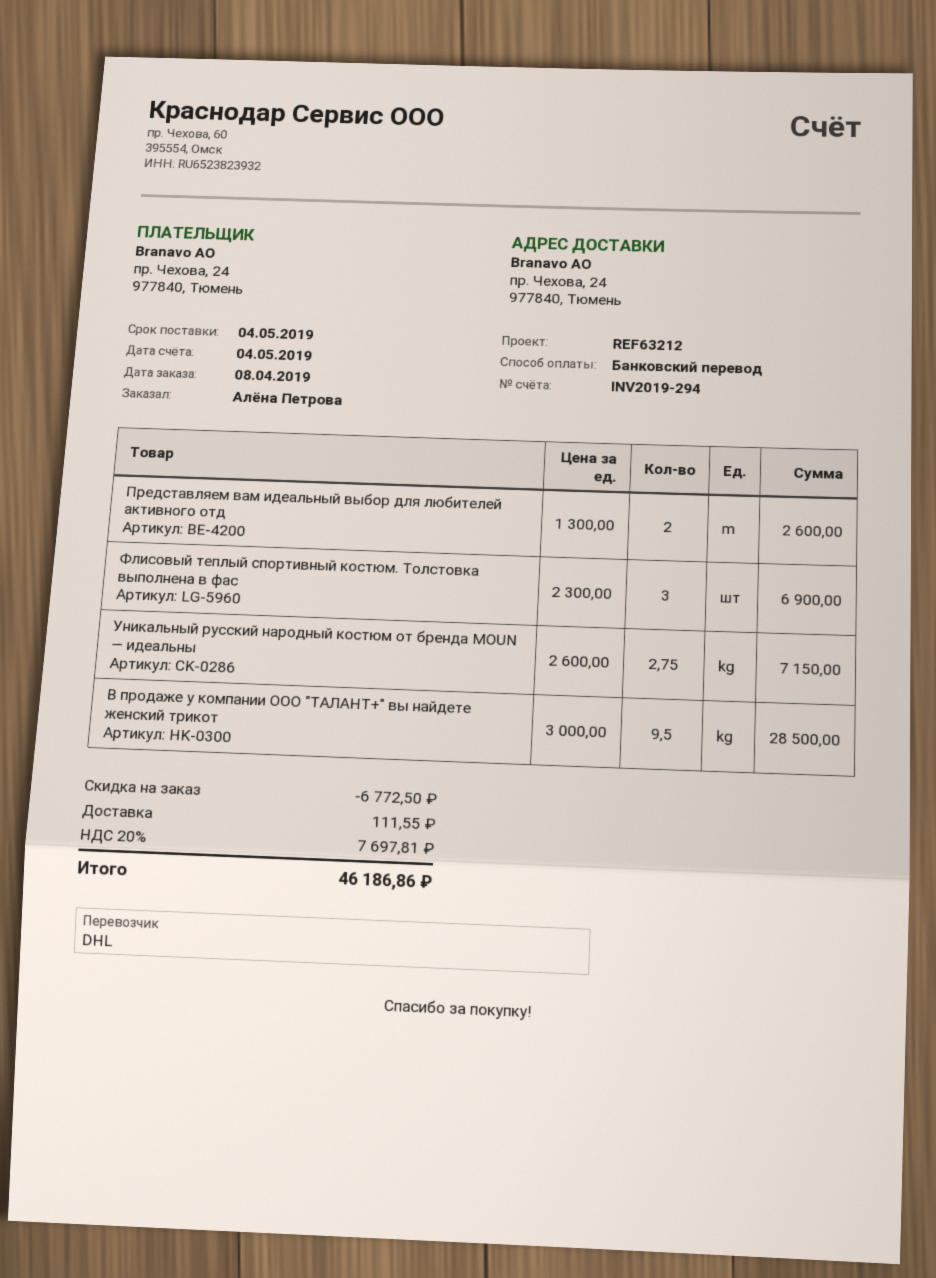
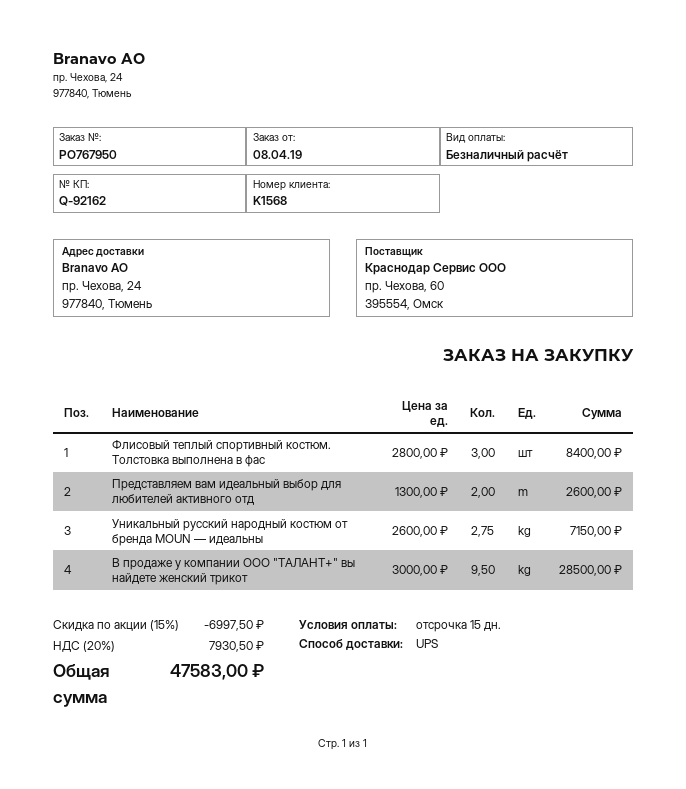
shipping method: DHL -> UPS
Флисовый теплый спортивный костюм. Толстовка выполнена в фас: 3 x 2300.00 = 6900.00 -> 3 x 2800.00 = 8400.00
discount: 6772.50 -> 6997.50
shipping: 111.55 -> none
tax: 20% = 7697.81 -> 20% = 7930.50
total: 46186.86 -> 47583.00

